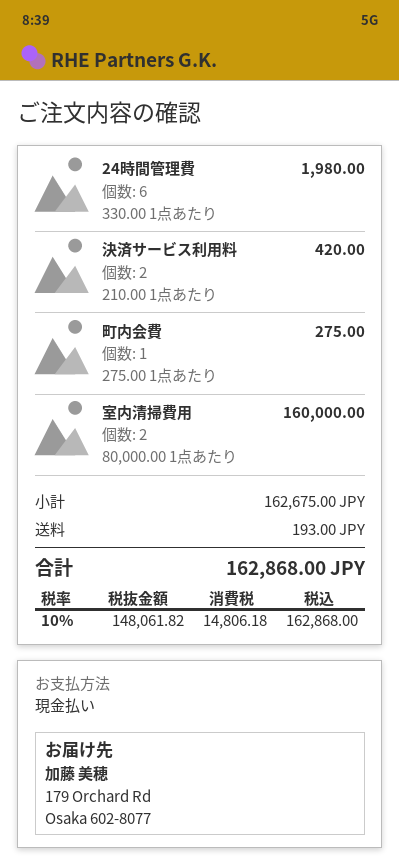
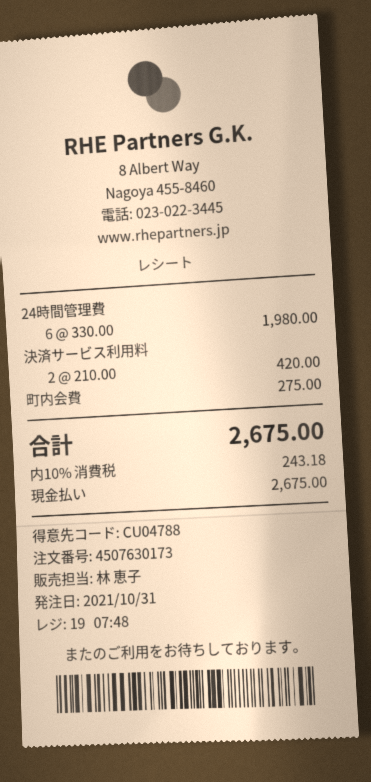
室内清掃費用: 2 x 80000.00 = 160000.00 -> none
shipping: 193.00 -> none
tax: 10% = 14806.18 -> 10% = 243.18
total: 162868.00 -> 2675.00

